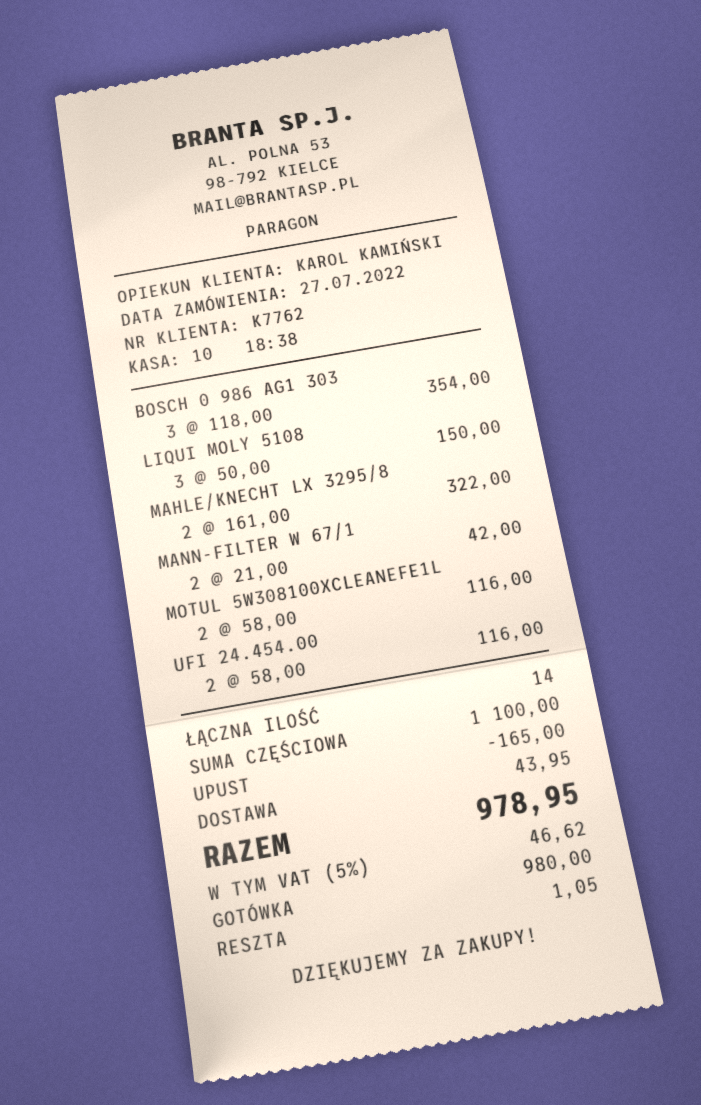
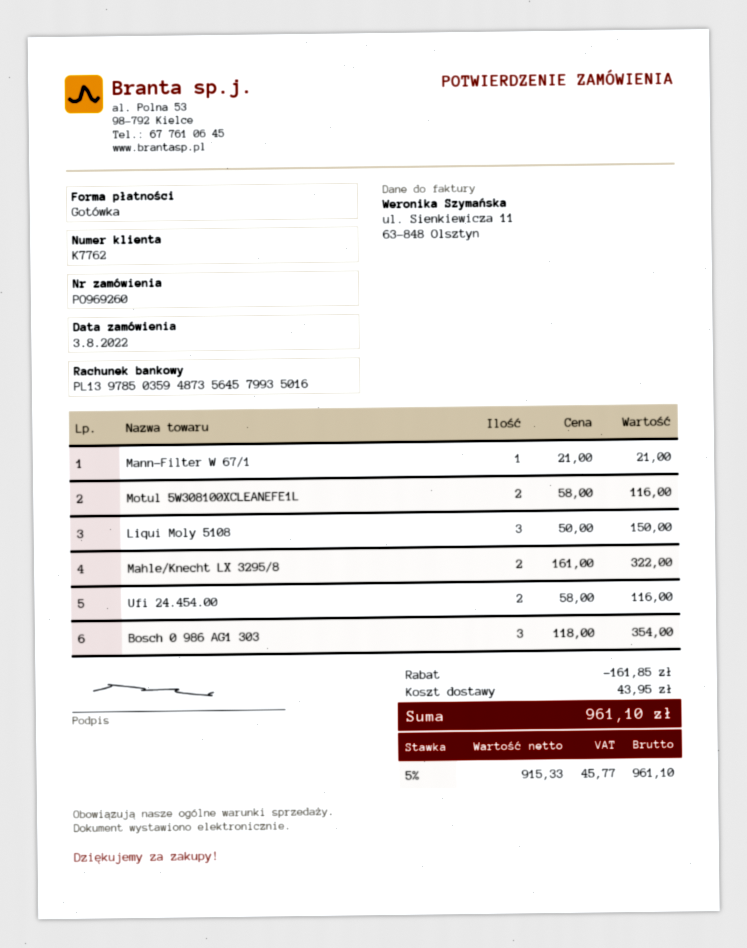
order date: 2022-07-27 -> 2022-08-03
MANN-FILTER W 67/1: 2 x 21.00 = 42.00 -> 1 x 21.00 = 21.00
discount: 165.00 -> 161.85
tax: 5% = 46.62 -> 5% = 45.77
total: 978.95 -> 961.10

